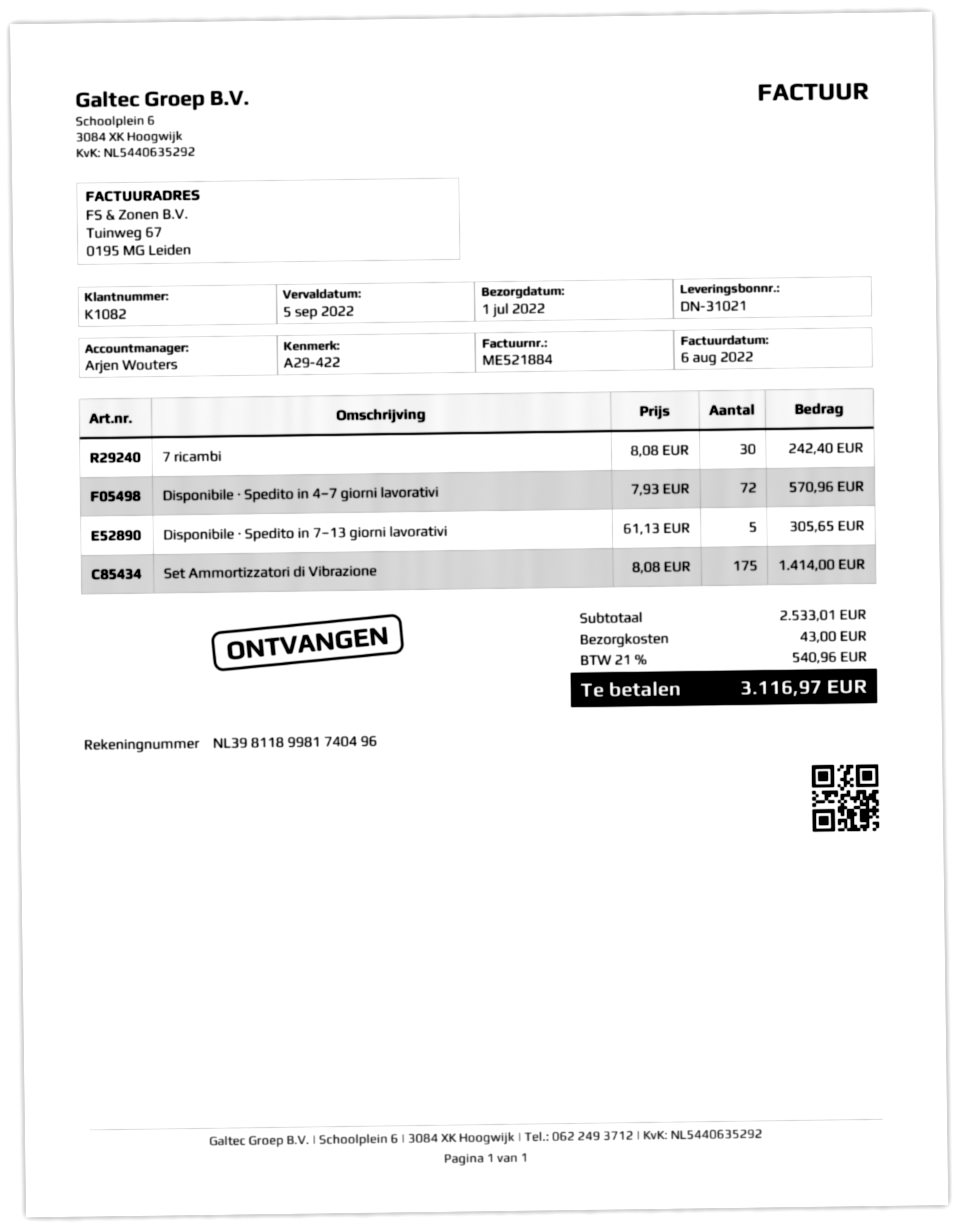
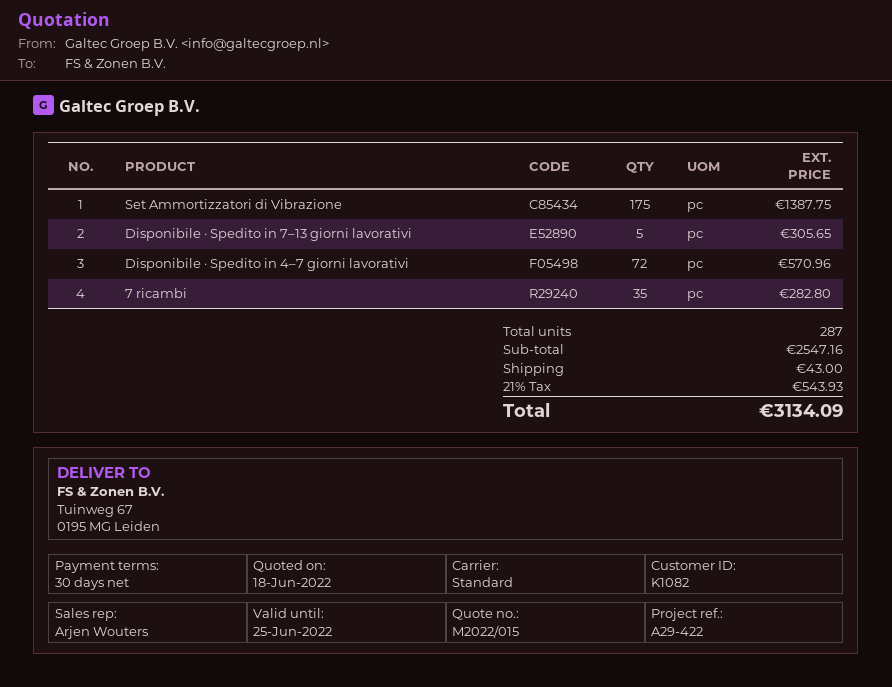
7 ricambi: 30 for 242.40 -> 35 for 282.80
Set Ammortizzatori di Vibrazione: 175 for 1414.00 -> 175 for 1387.75
subtotal: 2533.01 -> 2547.16
tax: 21% = 540.96 -> 21% = 543.93
total: 3116.97 -> 3134.09

